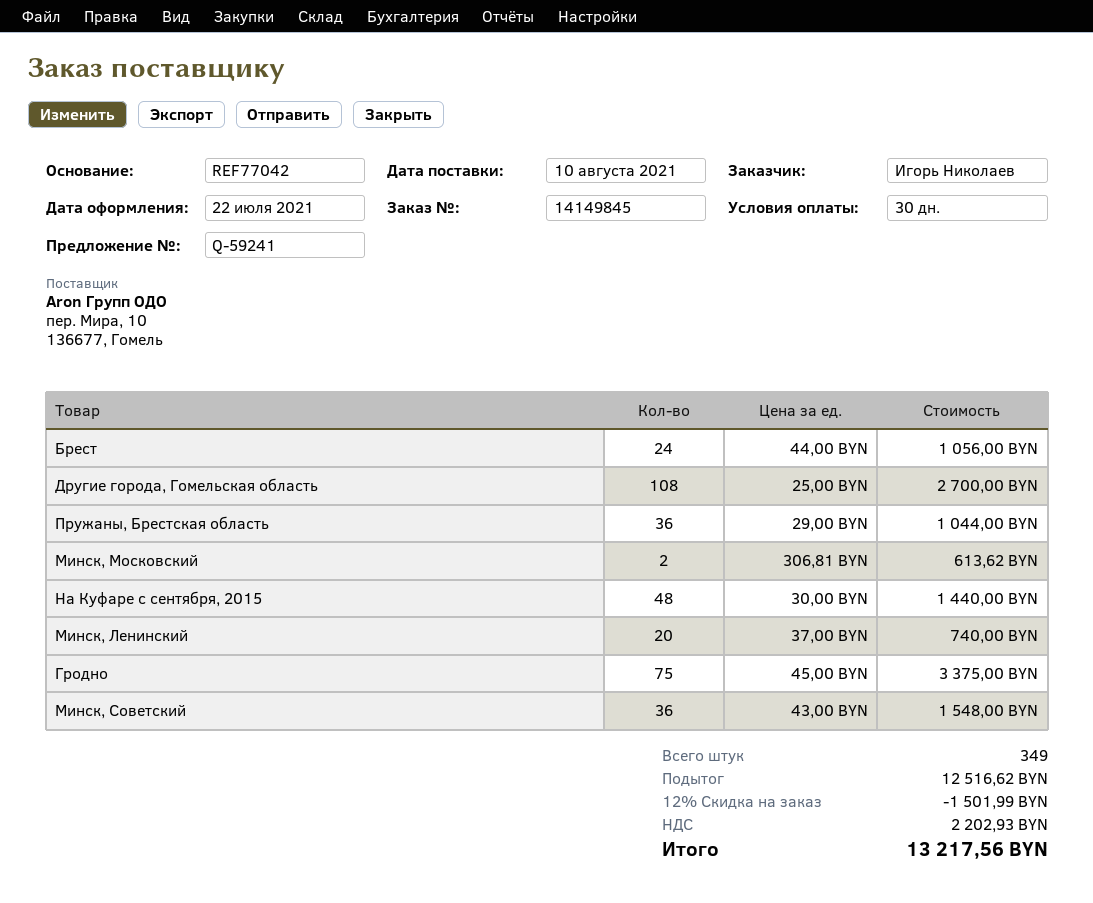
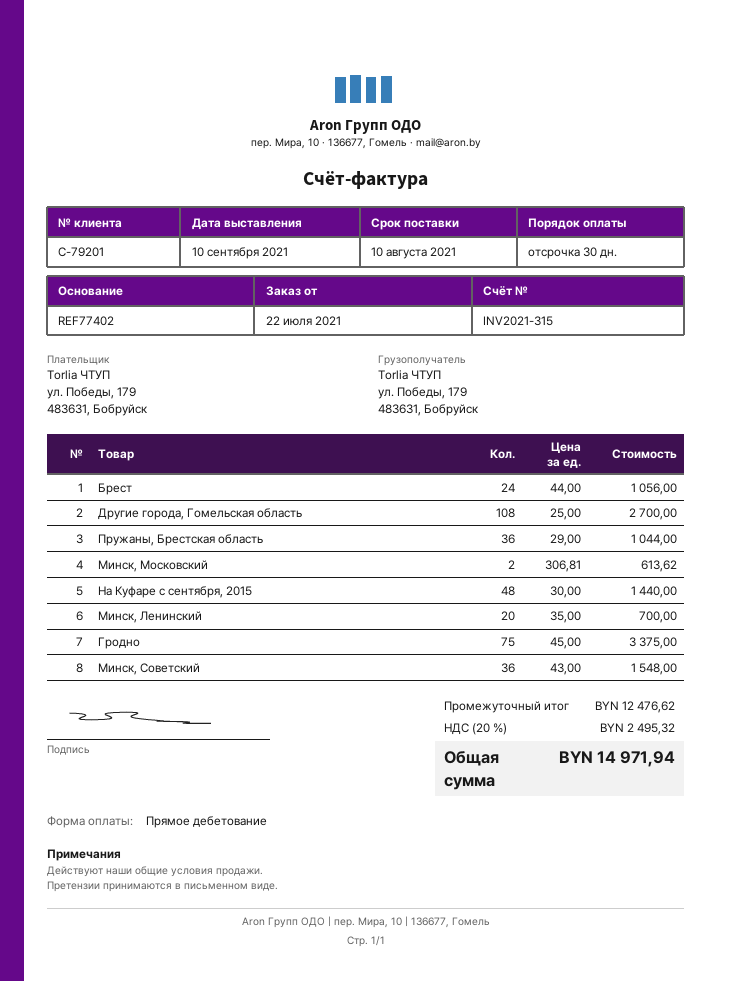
reference: REF77042 -> REF77402
Минск, Ленинский: 20 x 37.00 = 740.00 -> 20 x 35.00 = 700.00
subtotal: 12516.62 -> 12476.62
discount: 12% = 1501.99 -> none
tax: 2202.93 -> 2495.32
total: 13217.56 -> 14971.94

